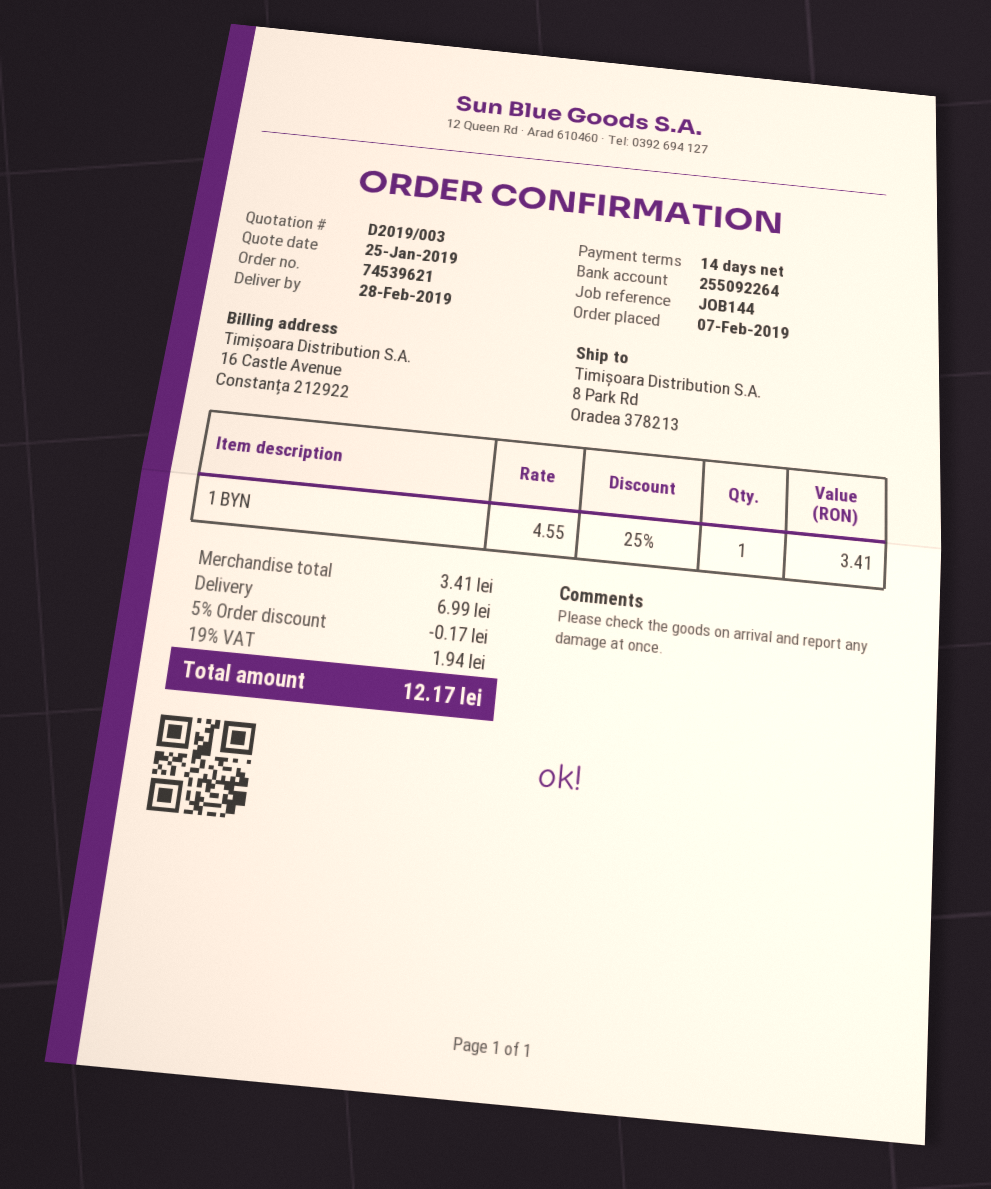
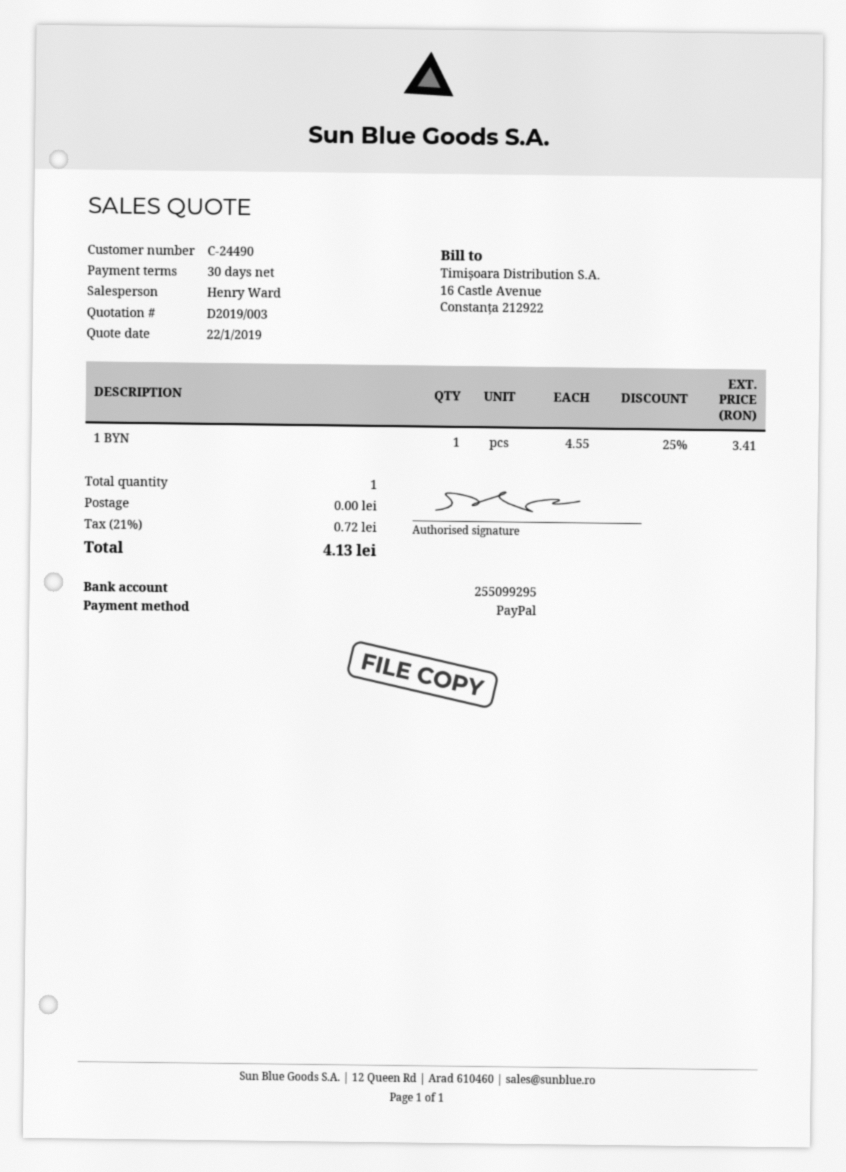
quote date: 2019-01-25 -> 2019-01-22
payment terms: 14 days -> 30 days
bank account: 255092264 -> 255099295
discount: 5% = 0.17 -> none
shipping: 6.99 -> 0.00
tax: 19% = 1.94 -> 21% = 0.72
total: 12.17 -> 4.13

